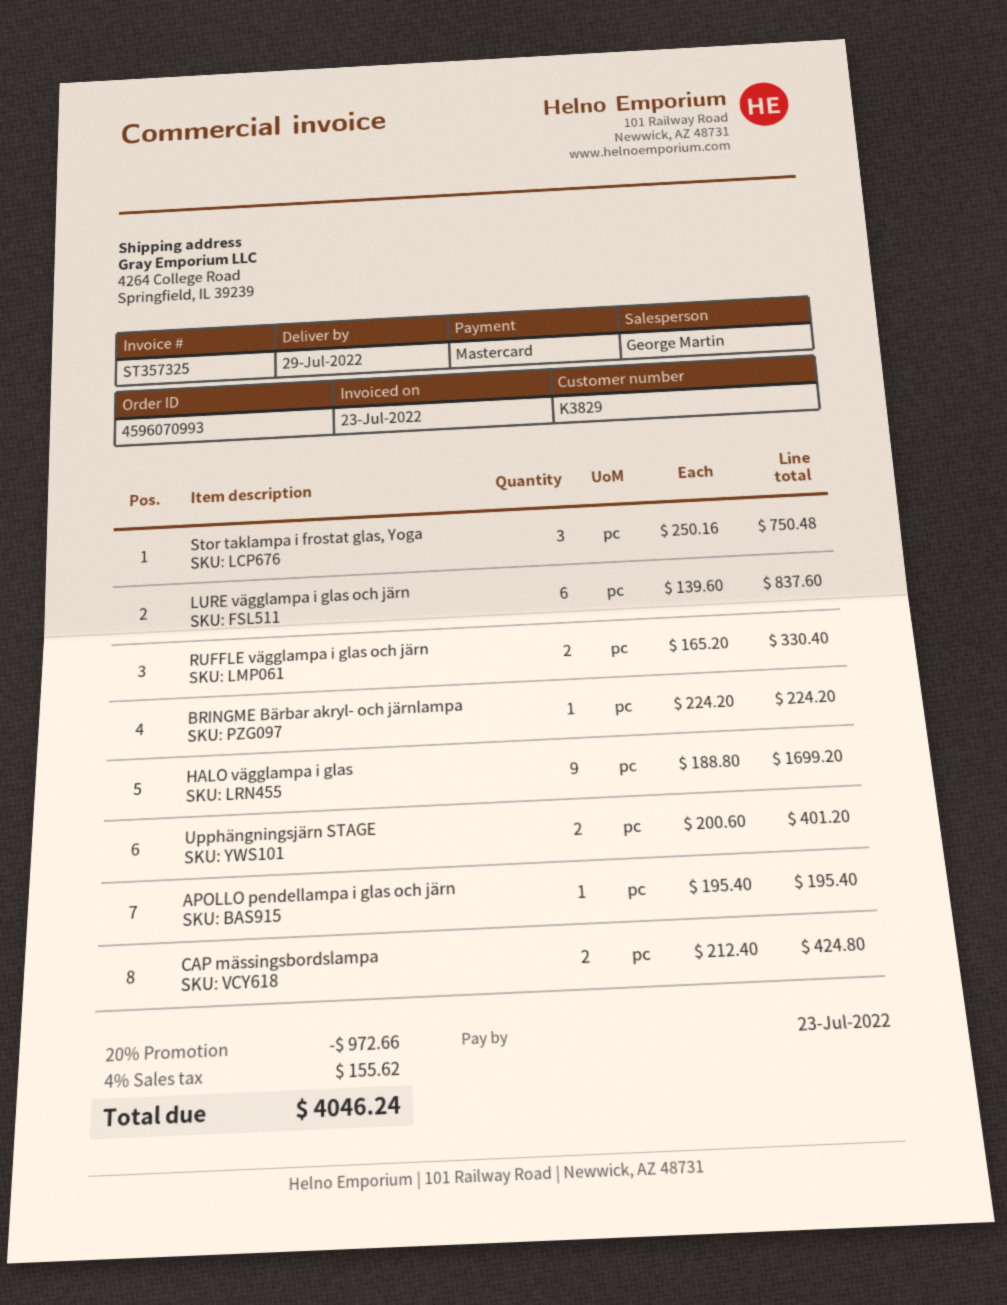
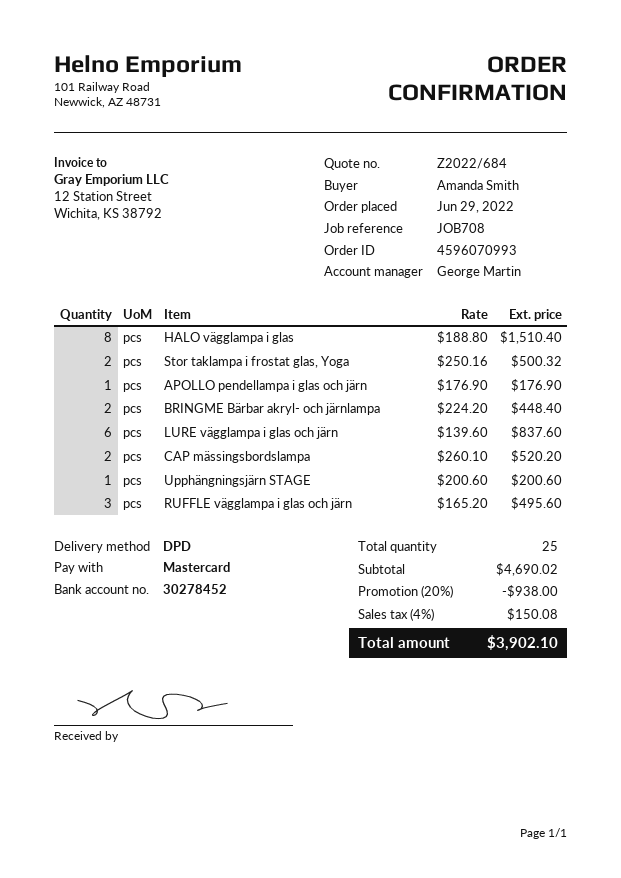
Stor taklampa i frostat glas, Yoga: 3 x 250.16 = 750.48 -> 2 x 250.16 = 500.32
RUFFLE vägglampa i glas och järn: 2 x 165.20 = 330.40 -> 3 x 165.20 = 495.60
BRINGME Bärbar akryl- och järnlampa: 1 x 224.20 = 224.20 -> 2 x 224.20 = 448.40
HALO vägglampa i glas: 9 x 188.80 = 1699.20 -> 8 x 188.80 = 1510.40
Upphängningsjärn STAGE: 2 x 200.60 = 401.20 -> 1 x 200.60 = 200.60
APOLLO pendellampa i glas och järn: 1 x 195.40 = 195.40 -> 1 x 176.90 = 176.90
CAP mässingsbordslampa: 2 x 212.40 = 424.80 -> 2 x 260.10 = 520.20
discount: 20% = 972.66 -> 20% = 938.00
tax: 4% = 155.62 -> 4% = 150.08
total: 4046.24 -> 3902.10

